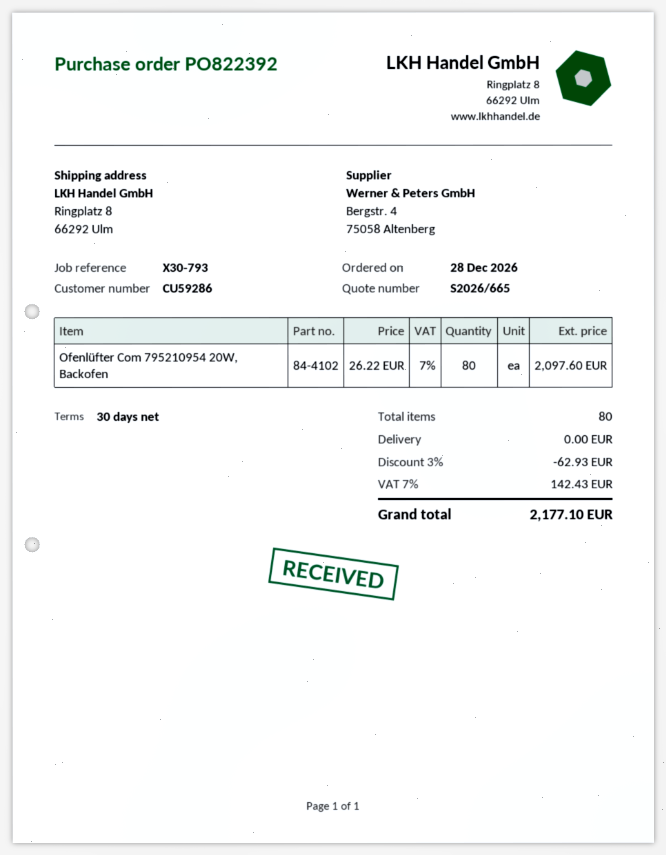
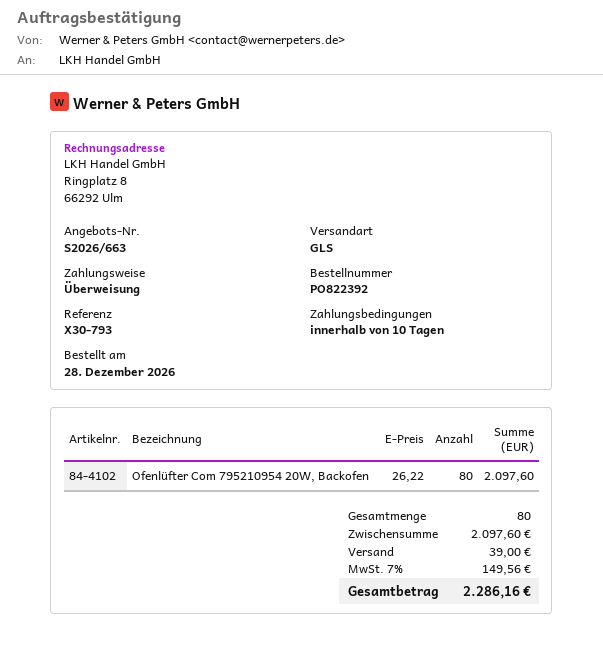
quote number: S2026/665 -> S2026/663
payment terms: 30 days -> 10 days
discount: 3% = 62.93 -> none
shipping: 0.00 -> 39.00
tax: 7% = 142.43 -> 7% = 149.56
total: 2177.10 -> 2286.16

